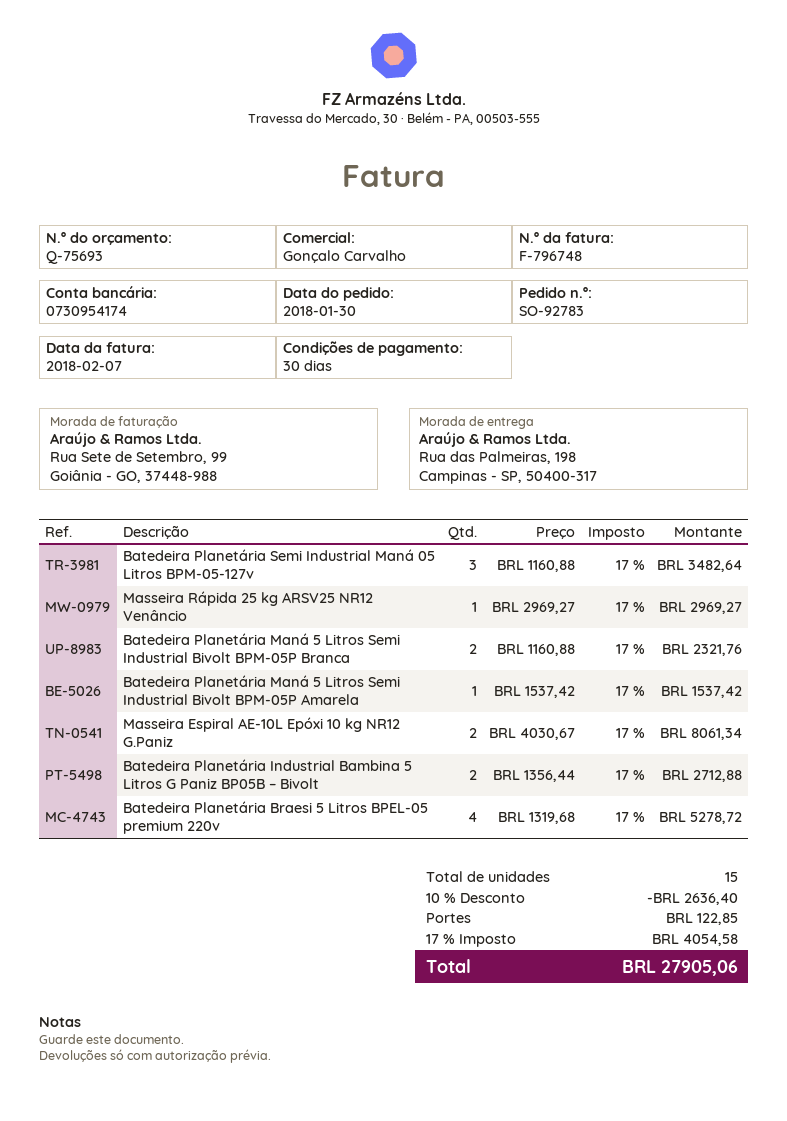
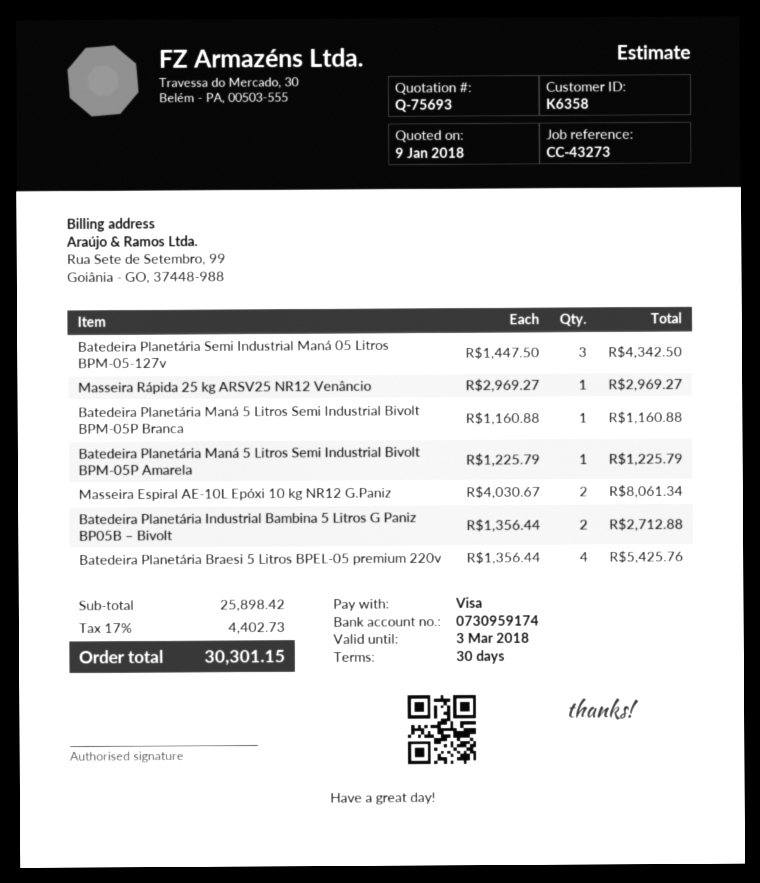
bank account: 0730954174 -> 0730959174
Batedeira Planetária Semi Industrial Maná 05 Litros BPM-05-127v: 3 x 1160.88 = 3482.64 -> 3 x 1447.50 = 4342.50
Batedeira Planetária Maná 5 Litros Semi Industrial Bivolt BPM-05P Branca: 2 x 1160.88 = 2321.76 -> 1 x 1160.88 = 1160.88
Batedeira Planetária Maná 5 Litros Semi Industrial Bivolt BPM-05P Amarela: 1 x 1537.42 = 1537.42 -> 1 x 1225.79 = 1225.79
Batedeira Planetária Braesi 5 Litros BPEL-05 premium 220v: 4 x 1319.68 = 5278.72 -> 4 x 1356.44 = 5425.76
discount: 10% = 2636.40 -> none
shipping: 122.85 -> none
tax: 17% = 4054.58 -> 17% = 4402.73
total: 27905.06 -> 30301.15

